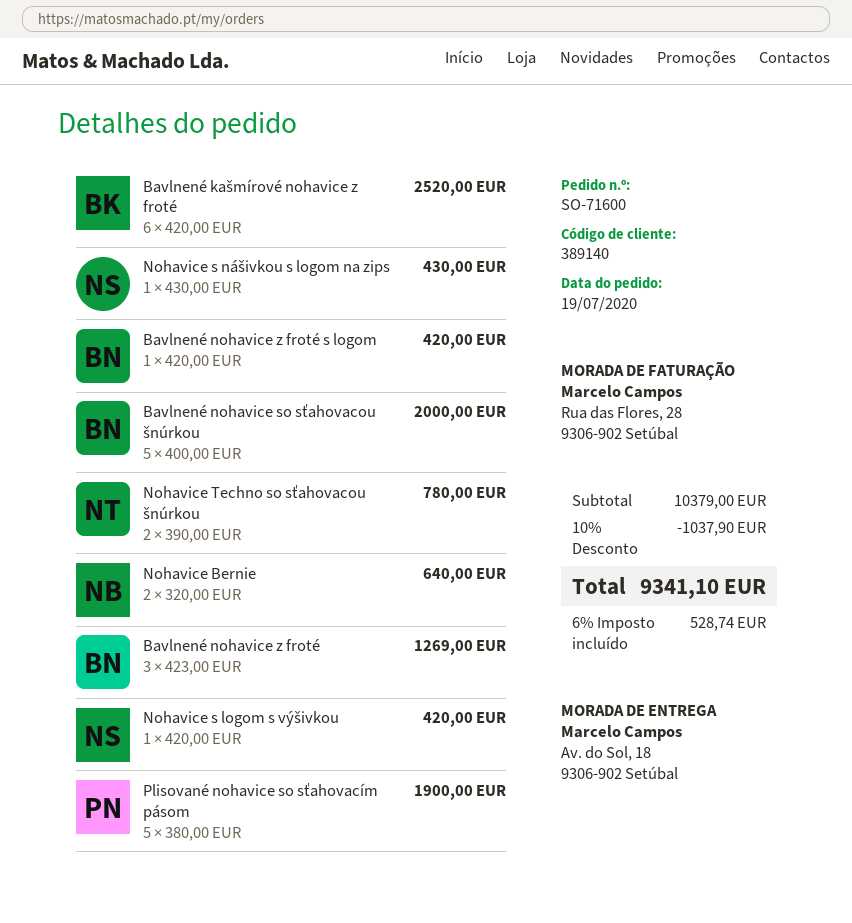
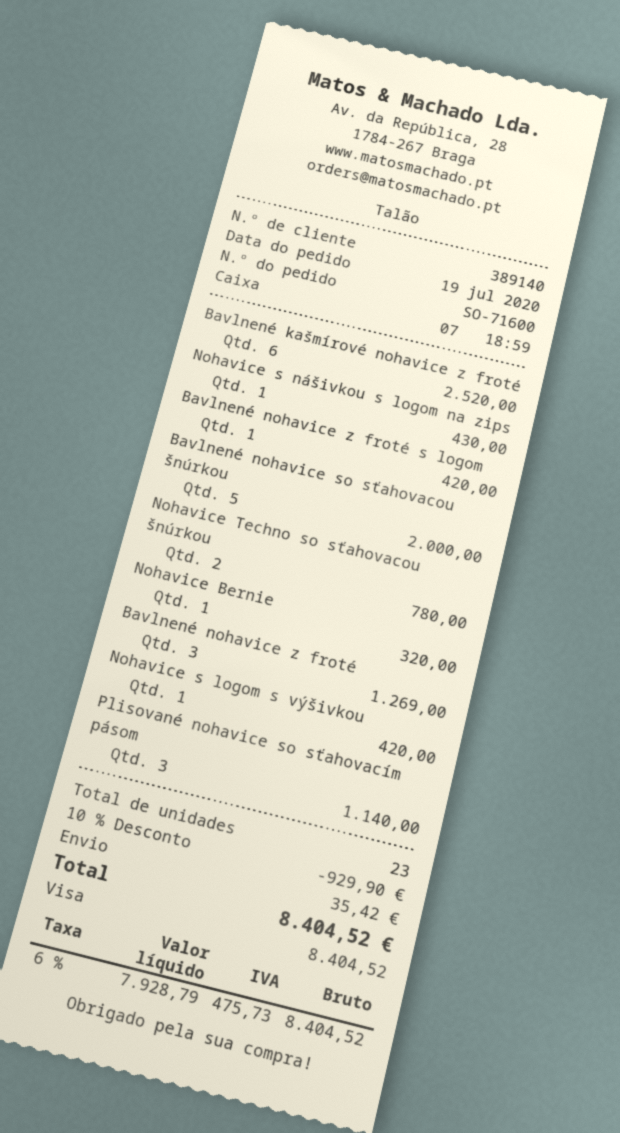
Nohavice Bernie: 2 for 640.00 -> 1 for 320.00
Plisované nohavice so sťahovacím pásom: 5 for 1900.00 -> 3 for 1140.00
discount: 10% = 1037.90 -> 10% = 929.90
shipping: none -> 35.42
tax: 6% = 528.74 -> 6% = 475.73
total: 9341.10 -> 8404.52

